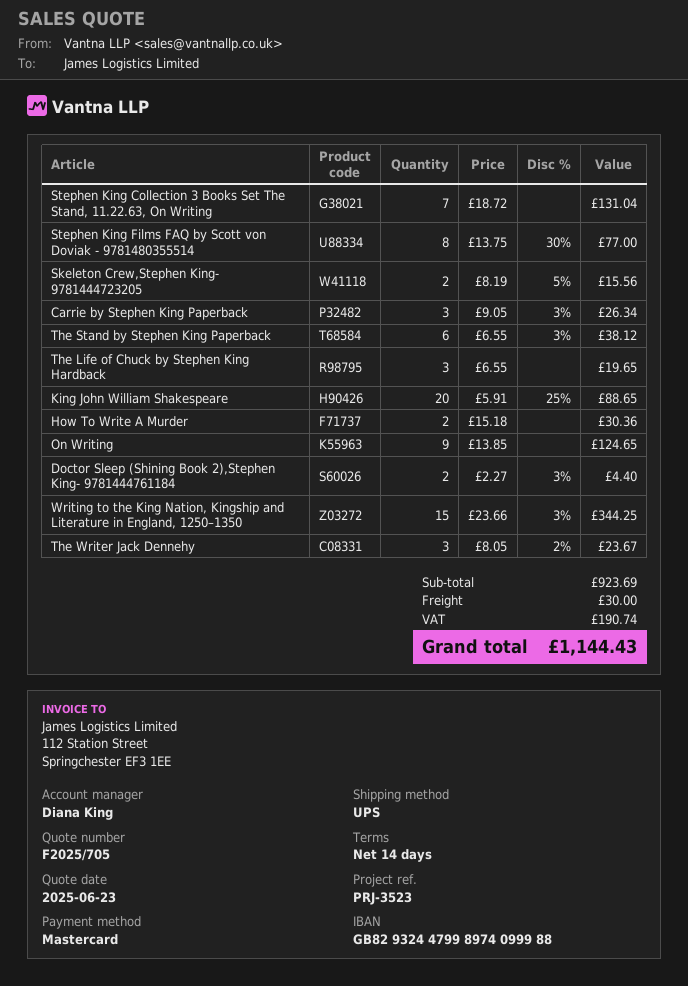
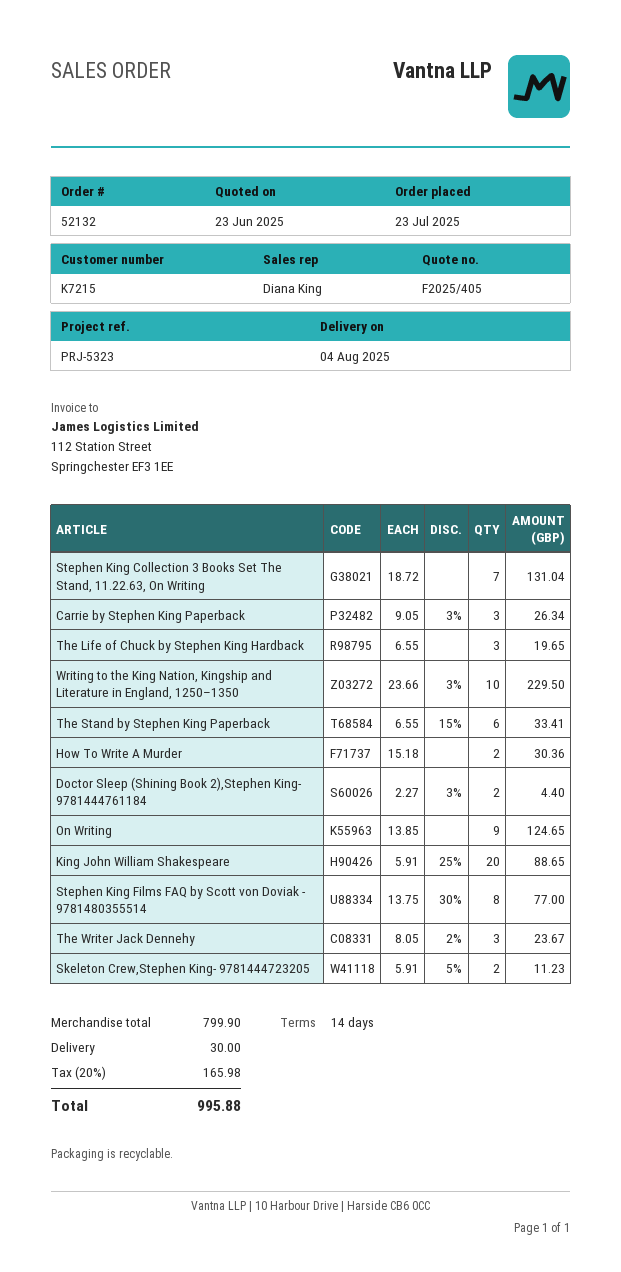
quote number: F2025/705 -> F2025/405
reference: PRJ-3523 -> PRJ-5323
Skeleton Crew,Stephen King- 9781444723205: 2 x 8.19 - 5% = 15.56 -> 2 x 5.91 - 5% = 11.23
The Stand by Stephen King Paperback: 6 x 6.55 - 3% = 38.12 -> 6 x 6.55 - 15% = 33.41
Writing to the King Nation, Kingship and Literature in England, 1250–1350: 15 x 23.66 - 3% = 344.25 -> 10 x 23.66 - 3% = 229.50
subtotal: 923.69 -> 799.90
tax: 190.74 -> 165.98
total: 1144.43 -> 995.88

